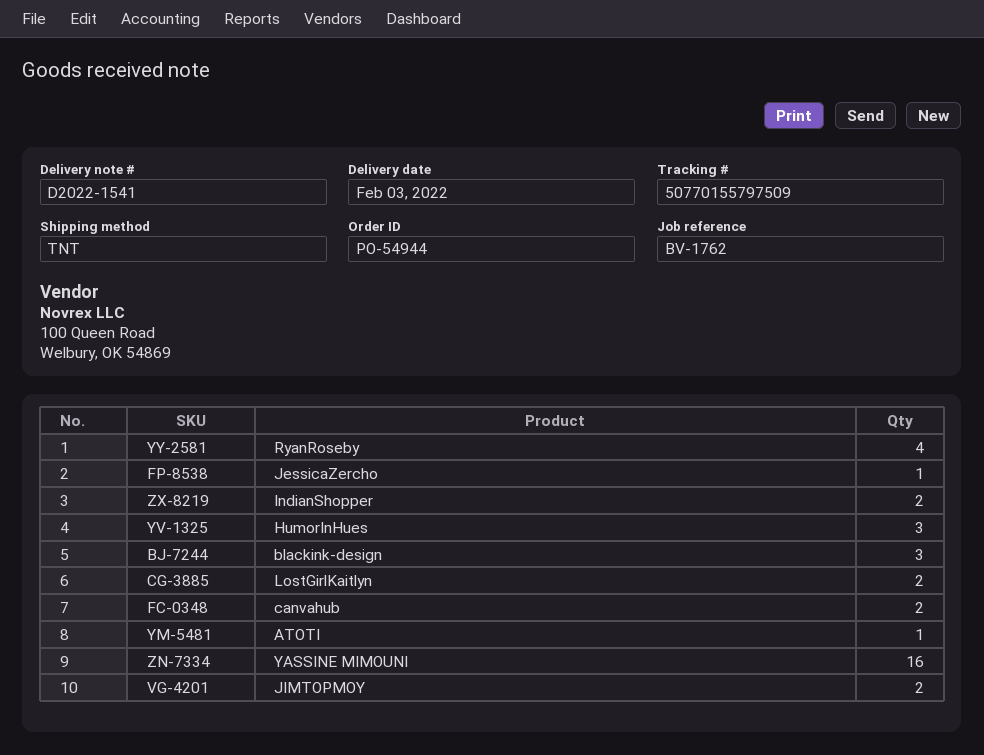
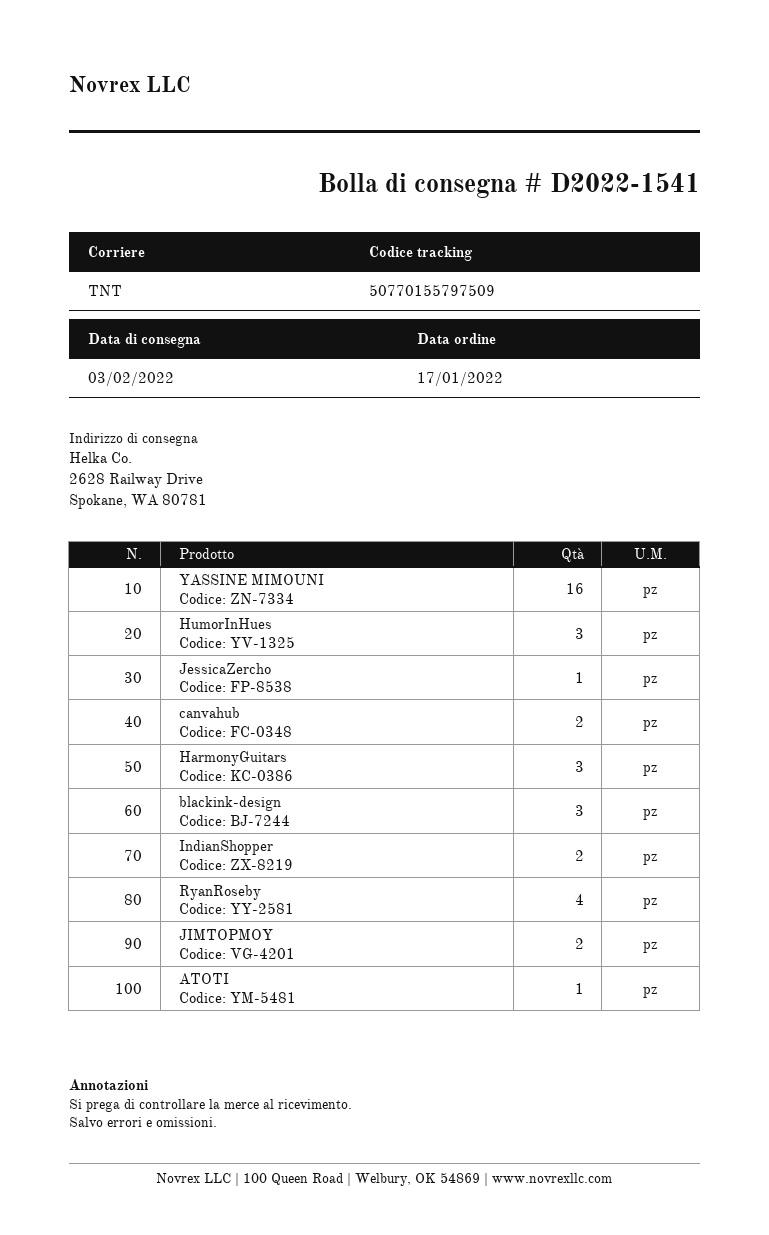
LostGirlKaitlyn: 2 -> none
HarmonyGuitars: none -> 3

